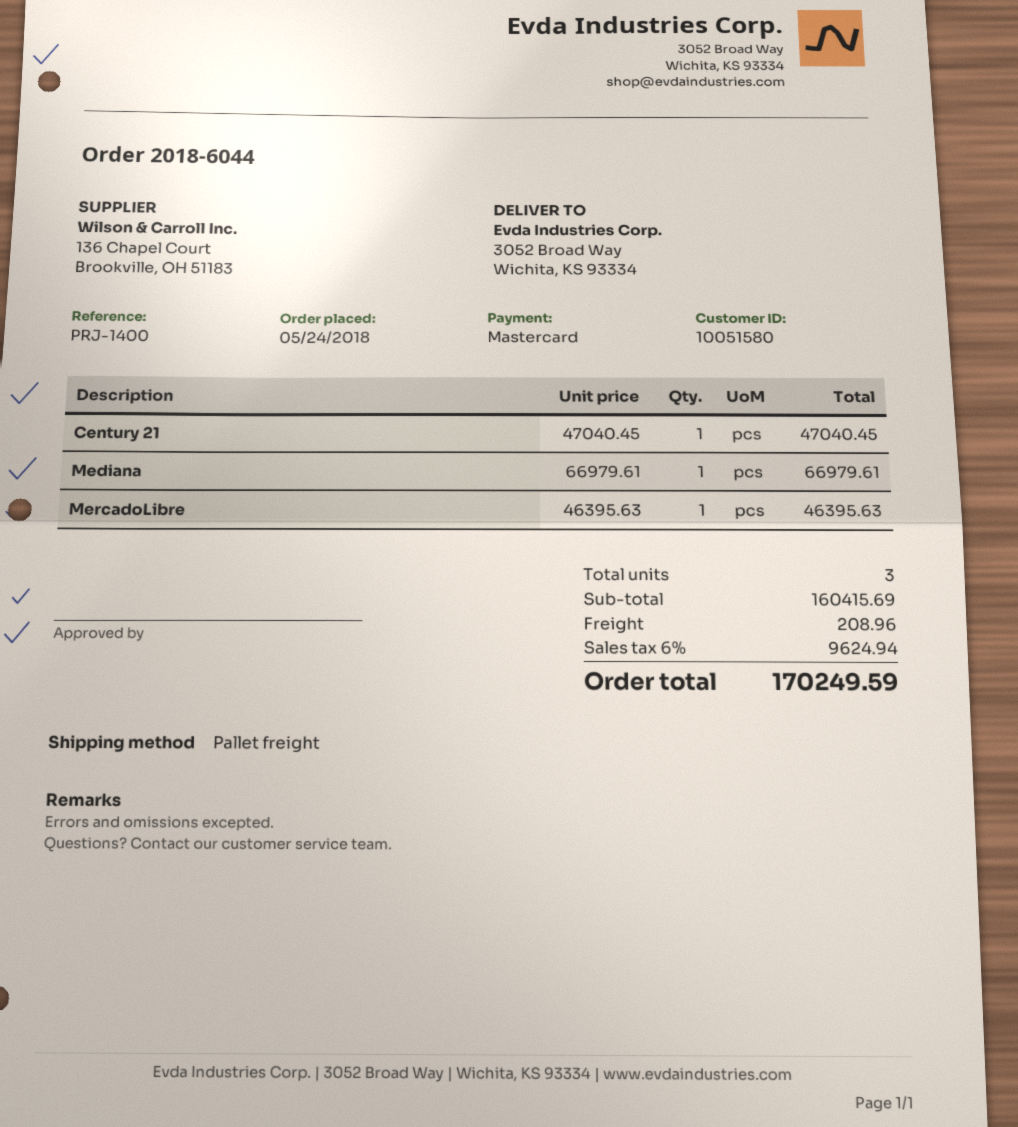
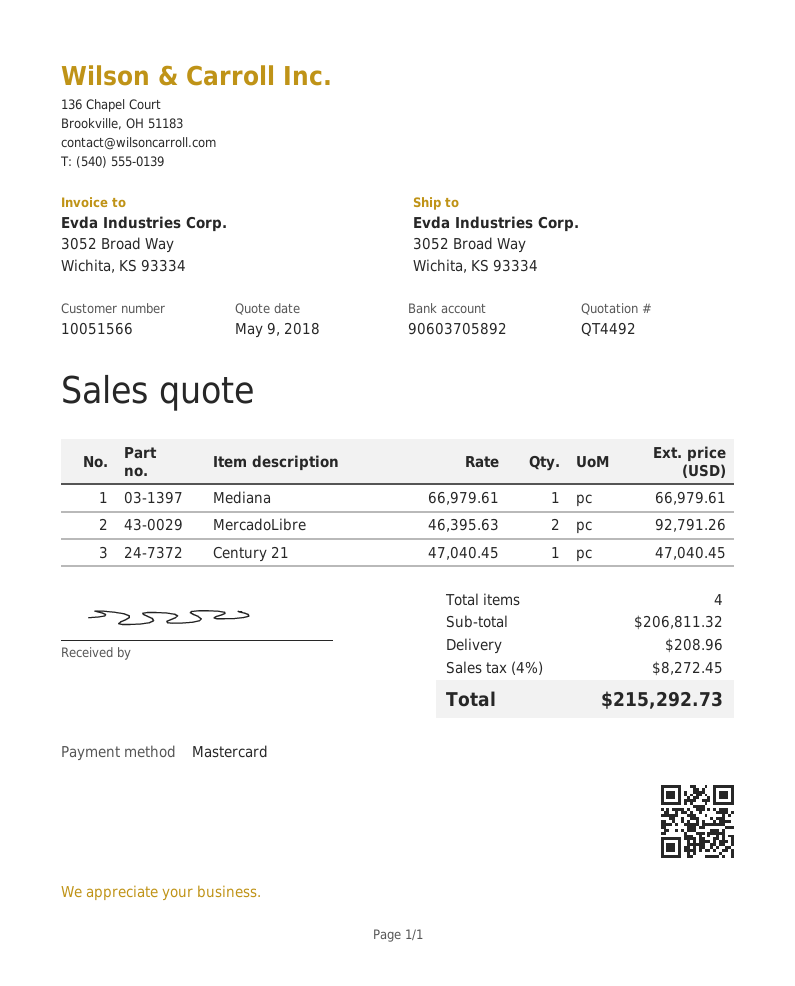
customer number: 10051580 -> 10051566
MercadoLibre: 1 x 46395.63 = 46395.63 -> 2 x 46395.63 = 92791.26
total quantity: 3 -> 4
subtotal: 160415.69 -> 206811.32
tax: 6% = 9624.94 -> 4% = 8272.45
total: 170249.59 -> 215292.73

